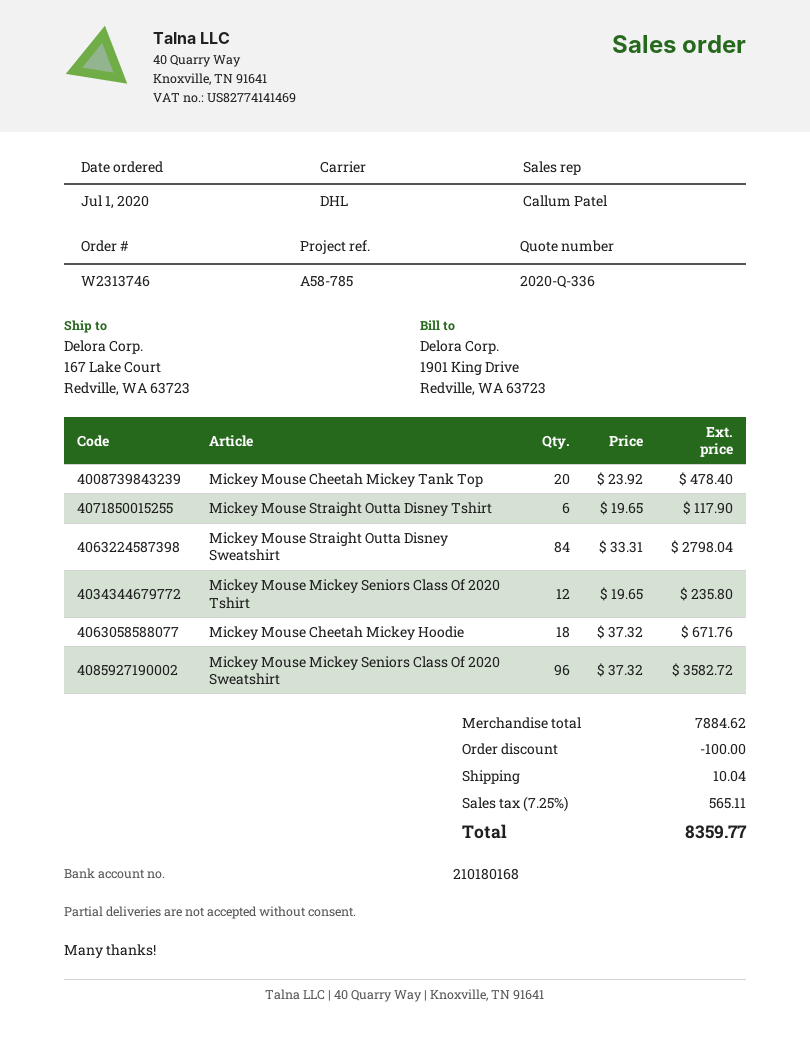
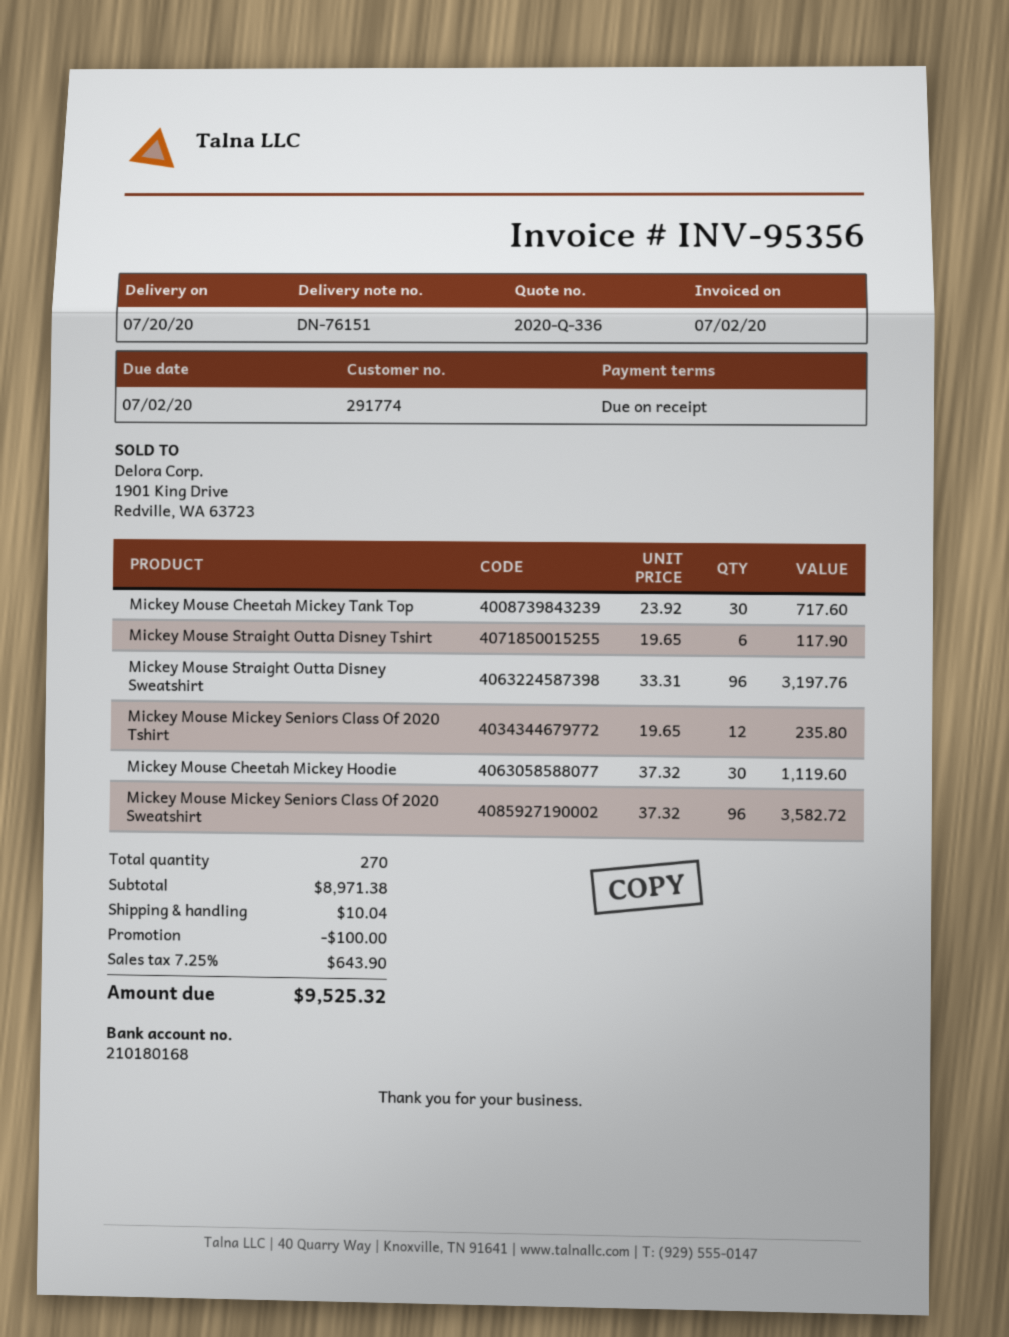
Mickey Mouse Cheetah Mickey Tank Top: 20 x 23.92 = 478.40 -> 30 x 23.92 = 717.60
Mickey Mouse Straight Outta Disney Sweatshirt: 84 x 33.31 = 2798.04 -> 96 x 33.31 = 3197.76
Mickey Mouse Cheetah Mickey Hoodie: 18 x 37.32 = 671.76 -> 30 x 37.32 = 1119.60
subtotal: 7884.62 -> 8971.38
tax: 7.25% = 565.11 -> 7.25% = 643.90
total: 8359.77 -> 9525.32

